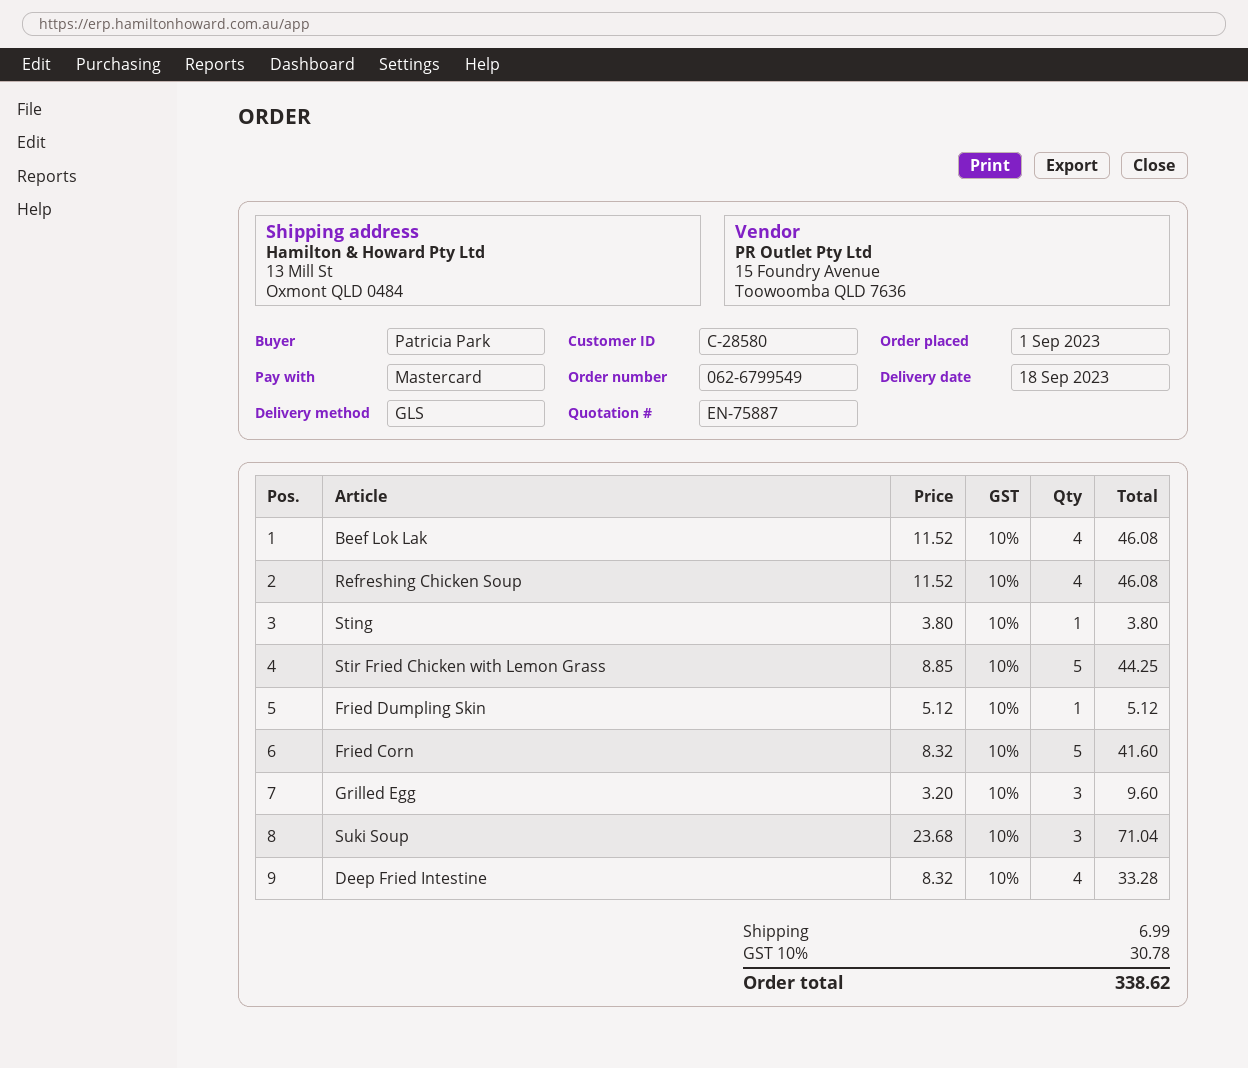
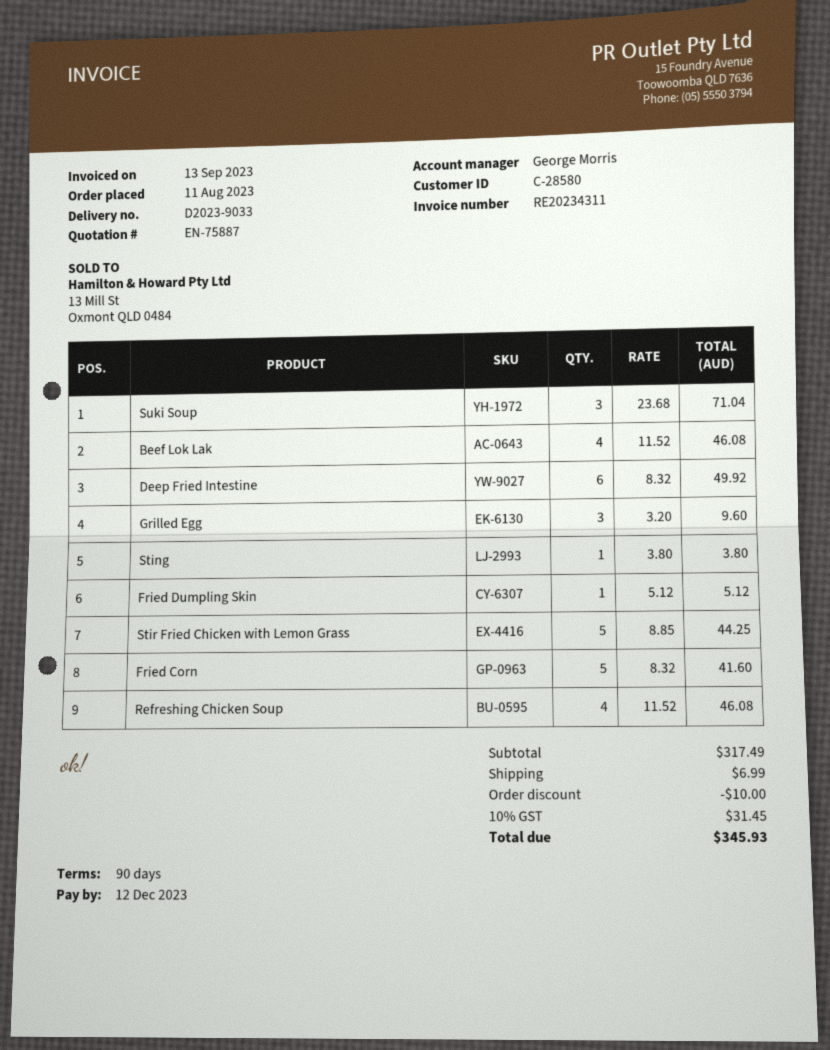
order date: 2023-09-01 -> 2023-08-11
Deep Fried Intestine: 4 x 8.32 = 33.28 -> 6 x 8.32 = 49.92
discount: none -> 10.00
tax: 10% = 30.78 -> 10% = 31.45
total: 338.62 -> 345.93

